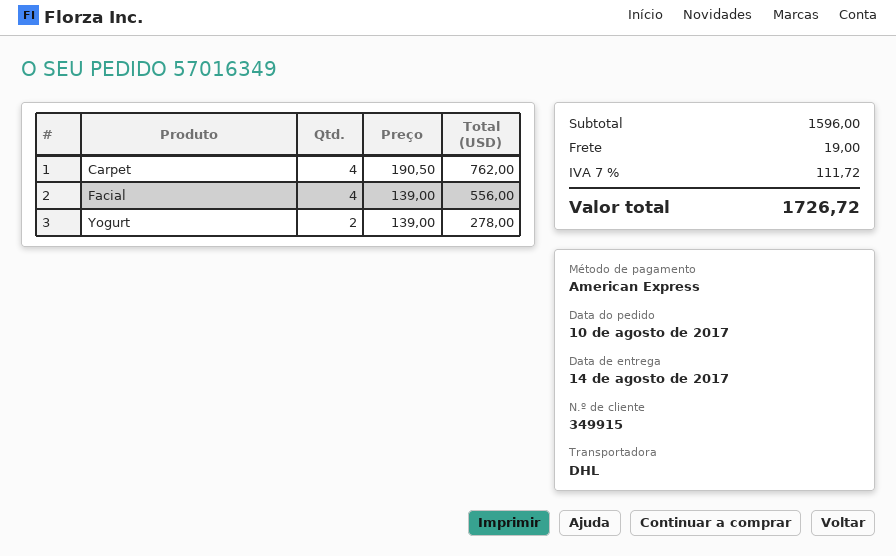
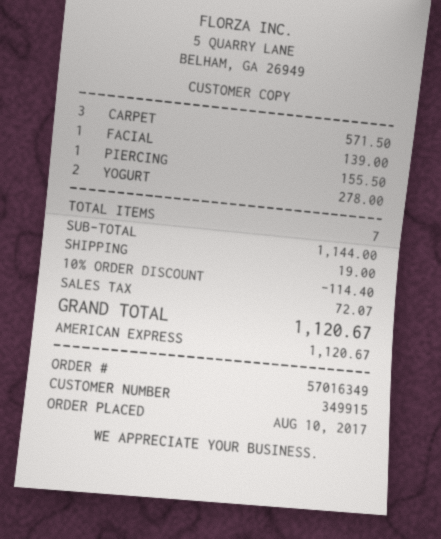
Carpet: 4 for 762.00 -> 3 for 571.50
Facial: 4 for 556.00 -> 1 for 139.00
PIERCING: none -> 1 for 155.50
subtotal: 1596.00 -> 1144.00
discount: none -> 10% = 114.40
tax: 111.72 -> 72.07
total: 1726.72 -> 1120.67

